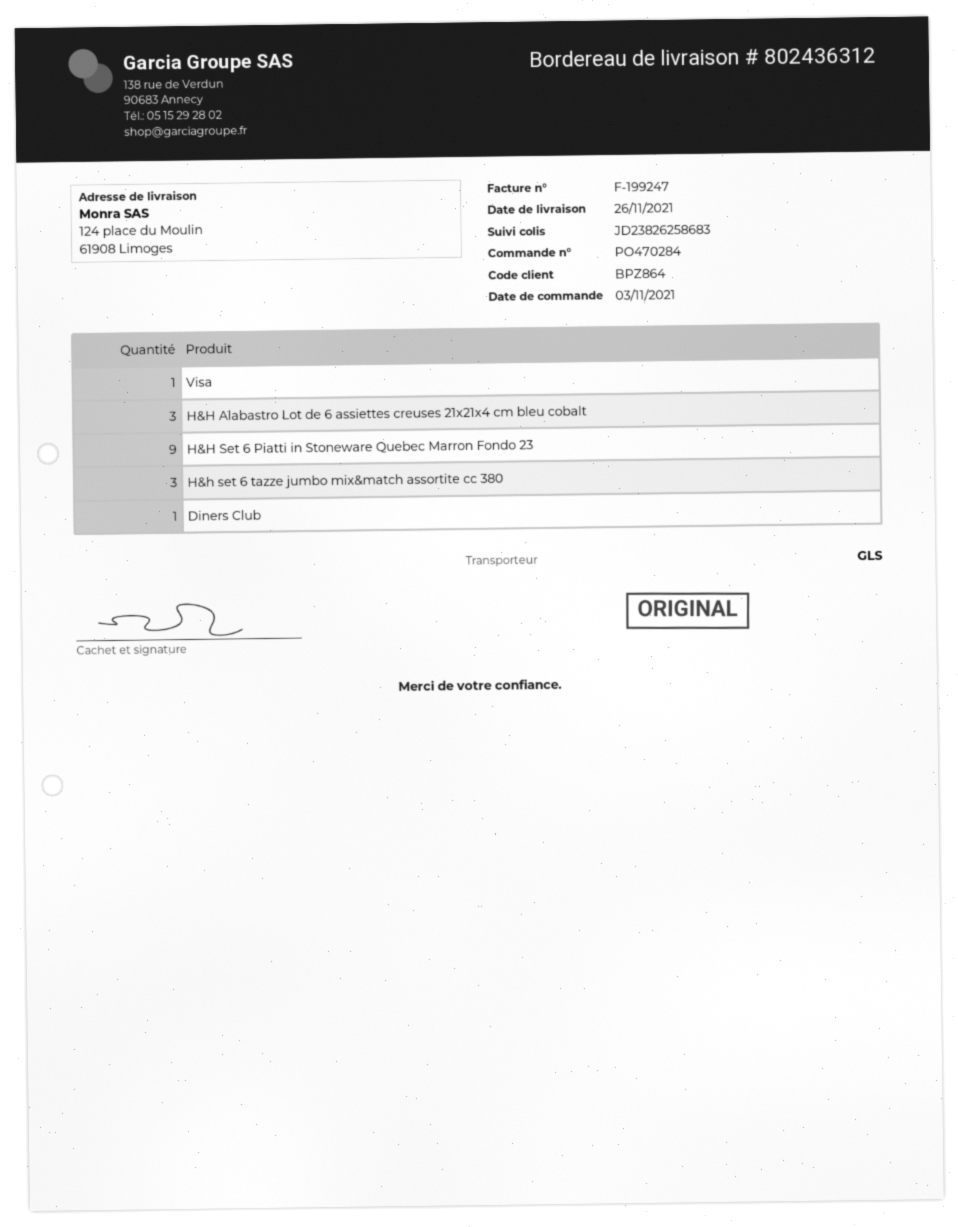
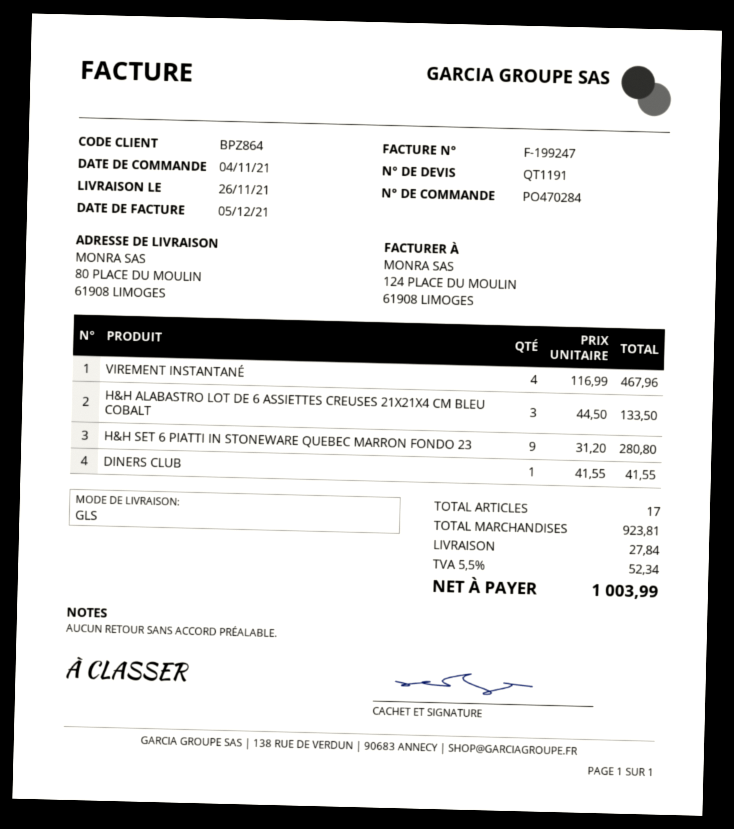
order date: 2021-11-03 -> 2021-11-04
ship to: 124 place du Moulin, 61908 Limoges -> 80 PLACE DU MOULIN, 61908 LIMOGES
Visa: 1 -> none
H&h set 6 tazze jumbo mix&match assortite cc 380: 3 -> none
VIREMENT INSTANTANÉ: none -> 4

